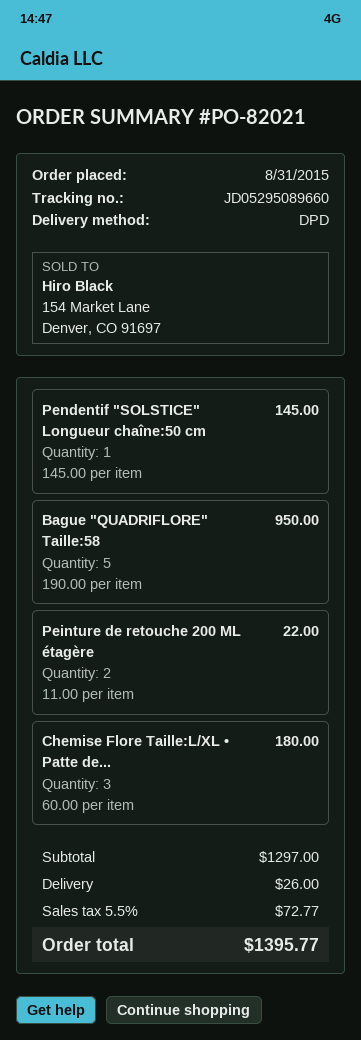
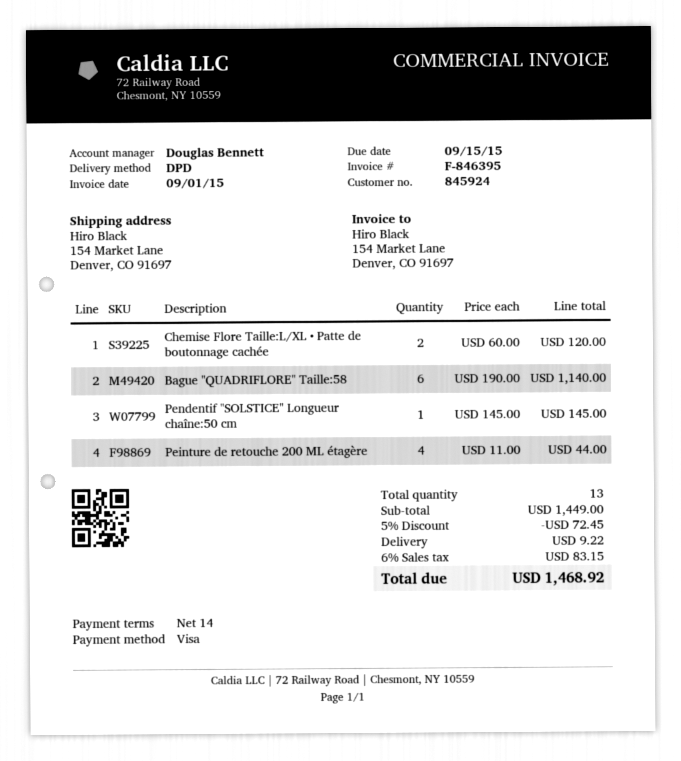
Bague "QUADRIFLORE" Taille:58: 5 x 190.00 = 950.00 -> 6 x 190.00 = 1140.00
Peinture de retouche 200 ML étagère: 2 x 11.00 = 22.00 -> 4 x 11.00 = 44.00
Chemise Flore Taille:L/XL • Patte de...: 3 x 60.00 = 180.00 -> 2 x 60.00 = 120.00
subtotal: 1297.00 -> 1449.00
discount: none -> 5% = 72.45
shipping: 26.00 -> 9.22
tax: 5.5% = 72.77 -> 6% = 83.15
total: 1395.77 -> 1468.92

